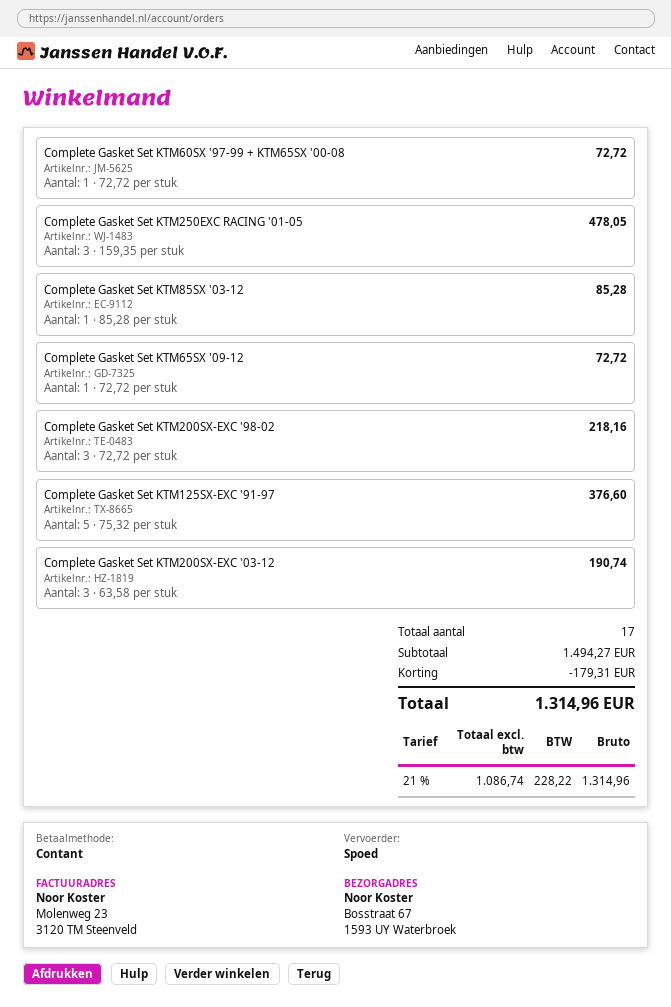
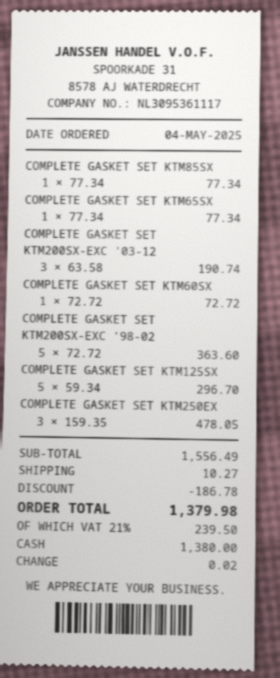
Complete Gasket Set KTM85SX '03-12: 1 x 85.28 = 85.28 -> 1 x 77.34 = 77.34
Complete Gasket Set KTM65SX '09-12: 1 x 72.72 = 72.72 -> 1 x 77.34 = 77.34
Complete Gasket Set KTM200SX-EXC '98-02: 3 x 72.72 = 218.16 -> 5 x 72.72 = 363.60
Complete Gasket Set KTM125SX-EXC '91-97: 5 x 75.32 = 376.60 -> 5 x 59.34 = 296.70
subtotal: 1494.27 -> 1556.49
discount: 179.31 -> 186.78
shipping: none -> 10.27
tax: 21% = 228.22 -> 21% = 239.50
total: 1314.96 -> 1379.98

